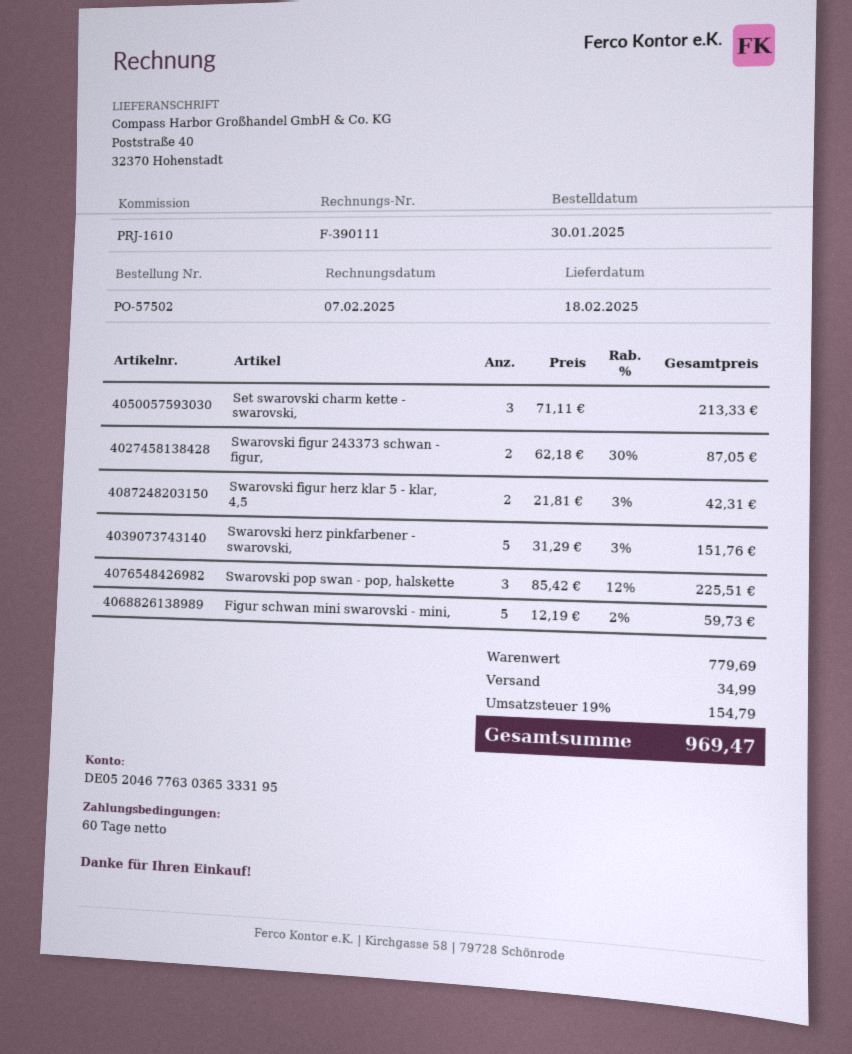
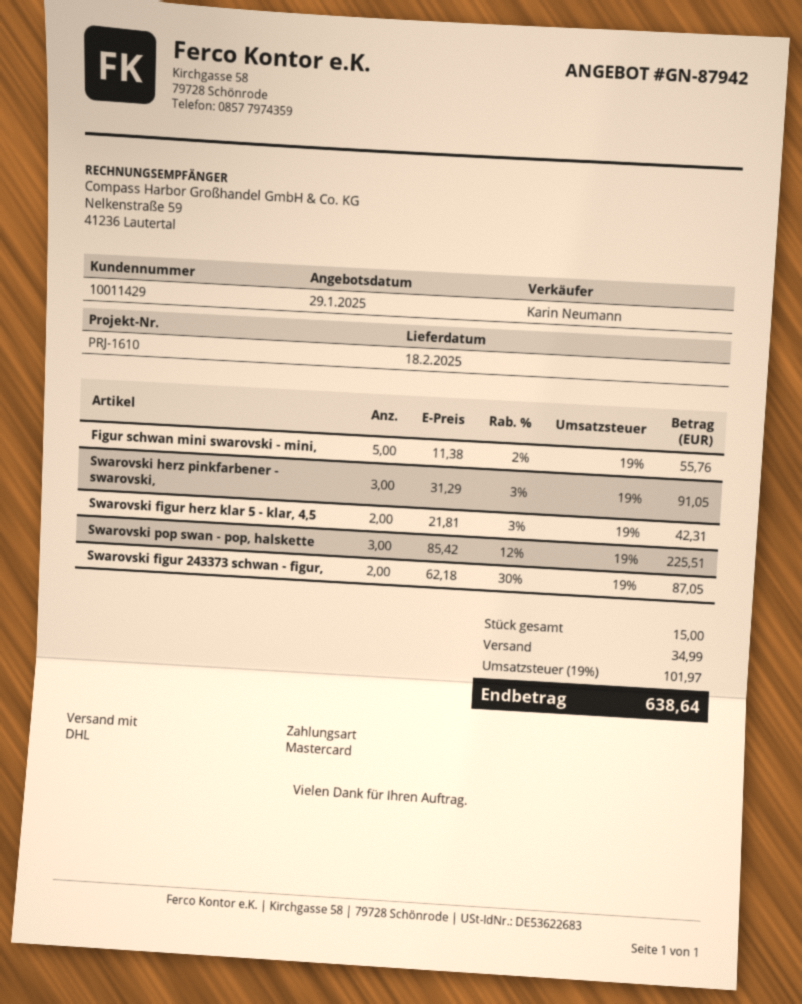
Set swarovski charm kette - swarovski,: 3 x 71.11 = 213.33 -> none
Swarovski herz pinkfarbener - swarovski,: 5 x 31.29 - 3% = 151.76 -> 3 x 31.29 - 3% = 91.05
Figur schwan mini swarovski - mini,: 5 x 12.19 - 2% = 59.73 -> 5 x 11.38 - 2% = 55.76
tax: 19% = 154.79 -> 19% = 101.97
total: 969.47 -> 638.64

